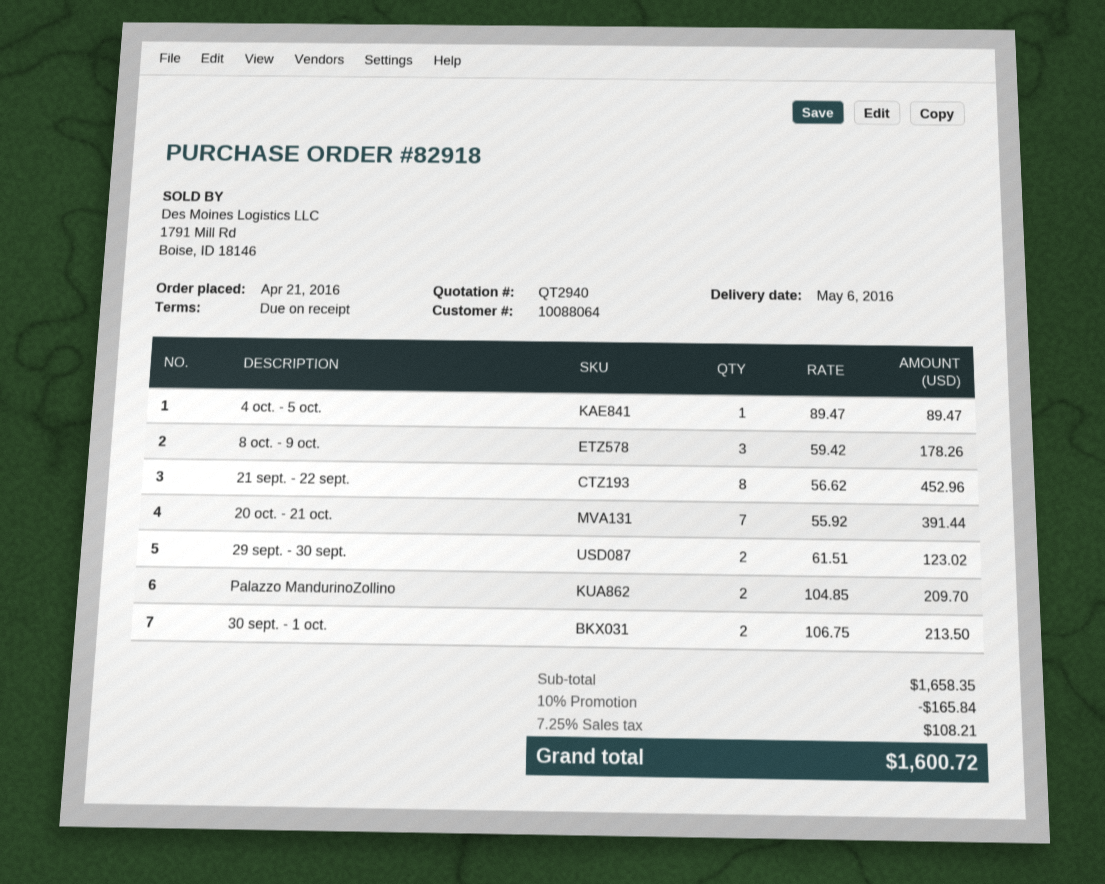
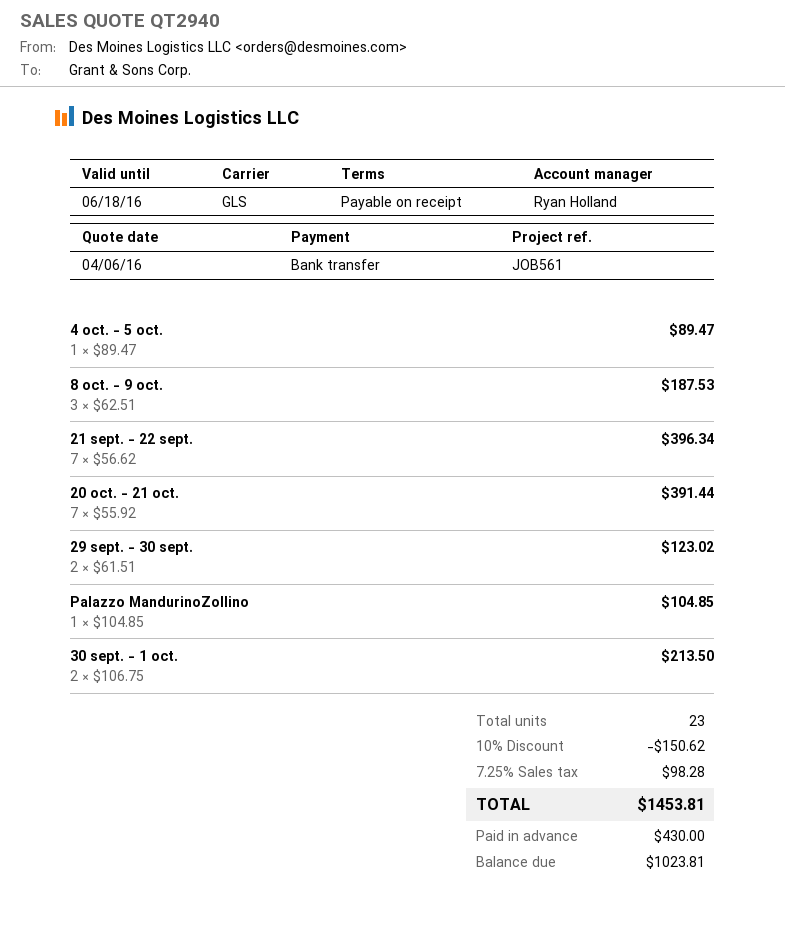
8 oct. - 9 oct.: 3 x 59.42 = 178.26 -> 3 x 62.51 = 187.53
21 sept. - 22 sept.: 8 x 56.62 = 452.96 -> 7 x 56.62 = 396.34
Palazzo MandurinoZollino: 2 x 104.85 = 209.70 -> 1 x 104.85 = 104.85
discount: 10% = 165.84 -> 10% = 150.62
tax: 7.25% = 108.21 -> 7.25% = 98.28
total: 1600.72 -> 1453.81

